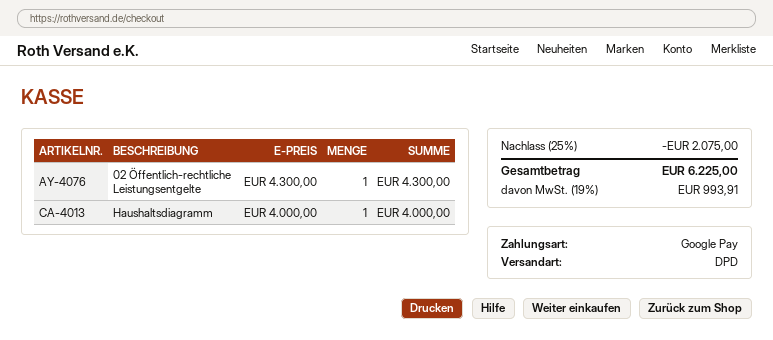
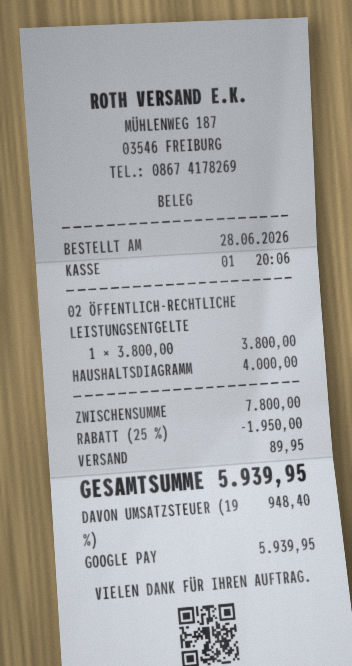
02 Öffentlich-rechtliche Leistungsentgelte: 1 x 4300.00 = 4300.00 -> 1 x 3800.00 = 3800.00
discount: 25% = 2075.00 -> 25% = 1950.00
shipping: none -> 89.95
tax: 19% = 993.91 -> 19% = 948.40
total: 6225.00 -> 5939.95

